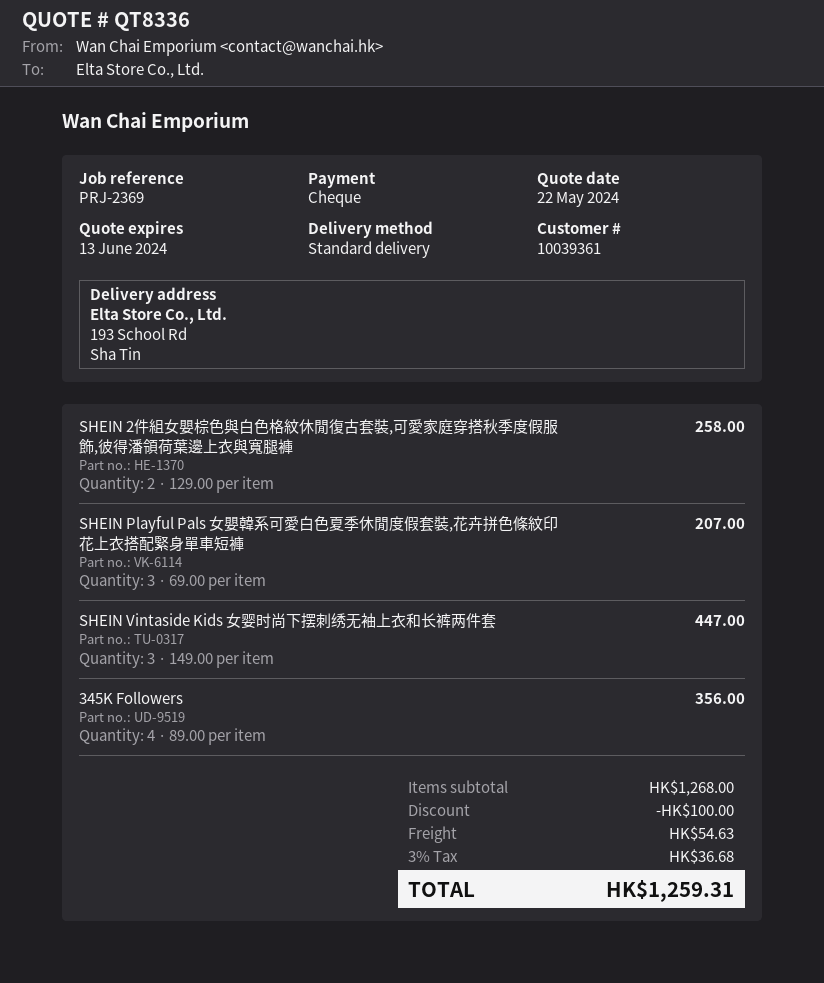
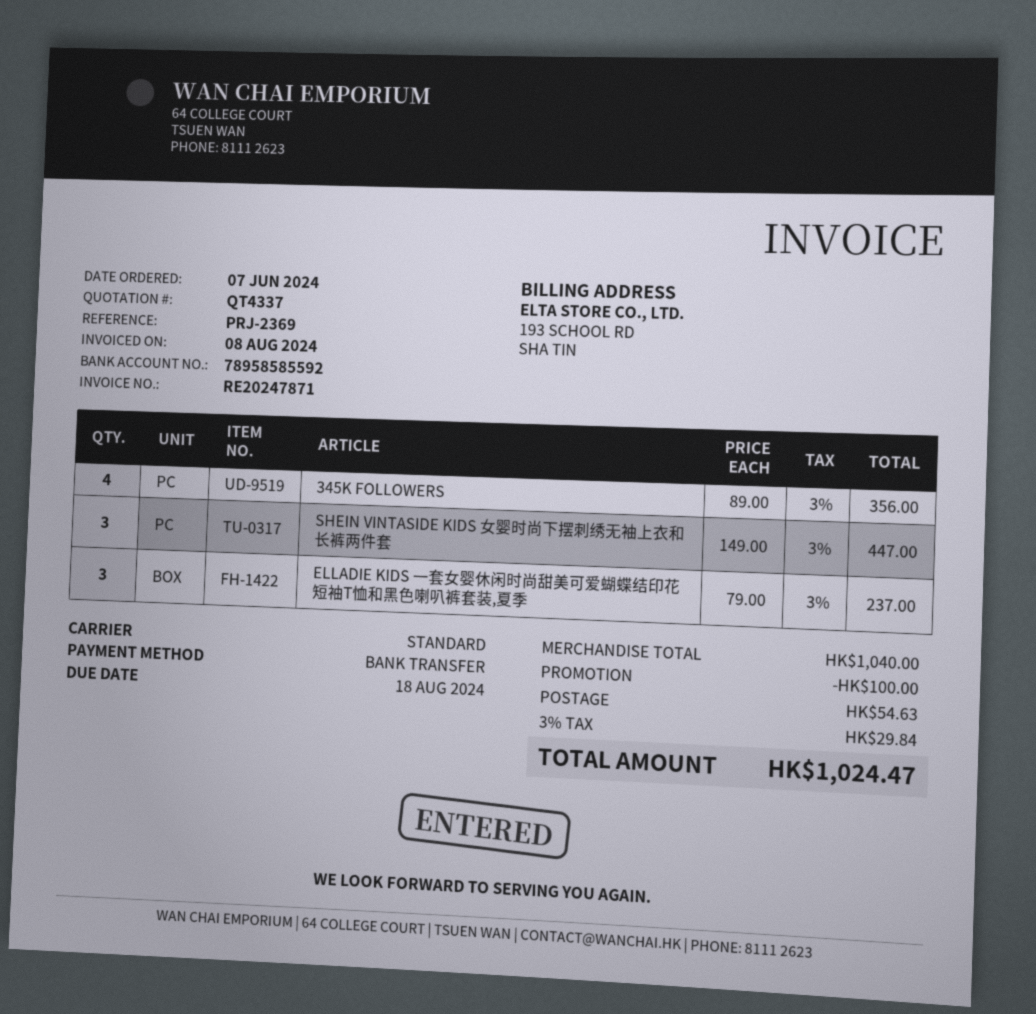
quote number: QT8336 -> QT4337
payment method: cheque -> bank transfer
SHEIN 2件組女嬰棕色與白色格紋休閒復古套裝,可愛家庭穿搭秋季度假服飾,彼得潘領荷葉邊上衣與寬腿褲: 2 x 129.00 = 258.00 -> none
SHEIN Playful Pals 女嬰韓系可愛白色夏季休閒度假套裝,花卉拼色條紋印花上衣搭配緊身單車短褲: 3 x 69.00 = 207.00 -> none
ELLADIE KIDS 一套女婴休闲时尚甜美可爱蝴蝶结印花短袖T恤和黑色喇叭裤套装,夏季: none -> 3 x 79.00 = 237.00
subtotal: 1268.00 -> 1040.00
tax: 3% = 36.68 -> 3% = 29.84
total: 1259.31 -> 1024.47

